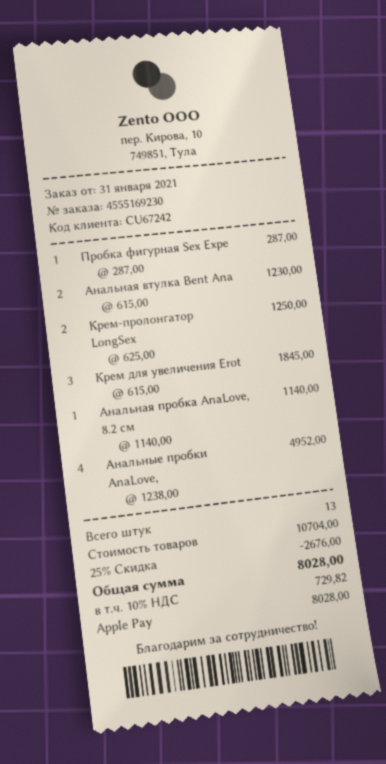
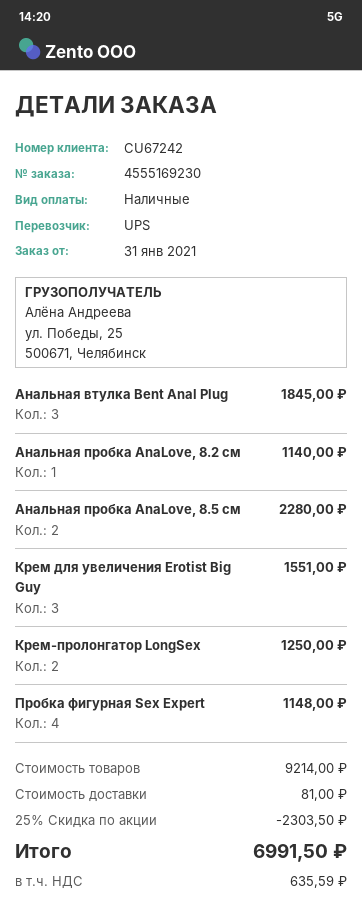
payment method: Apple Pay -> cash
Пробка фигурная Sex Expe: 1 for 287.00 -> 4 for 1148.00
Анальная втулка Bent Ana: 2 for 1230.00 -> 3 for 1845.00
Крем для увеличения Erot: 3 for 1845.00 -> 3 for 1551.00
Анальные пробки AnaLove,: 4 for 4952.00 -> none
Анальная пробка AnaLove, 8.5 см: none -> 2 for 2280.00
subtotal: 10704.00 -> 9214.00
discount: 25% = 2676.00 -> 25% = 2303.50
shipping: none -> 81.00
tax: 729.82 -> 635.59
total: 8028.00 -> 6991.50

